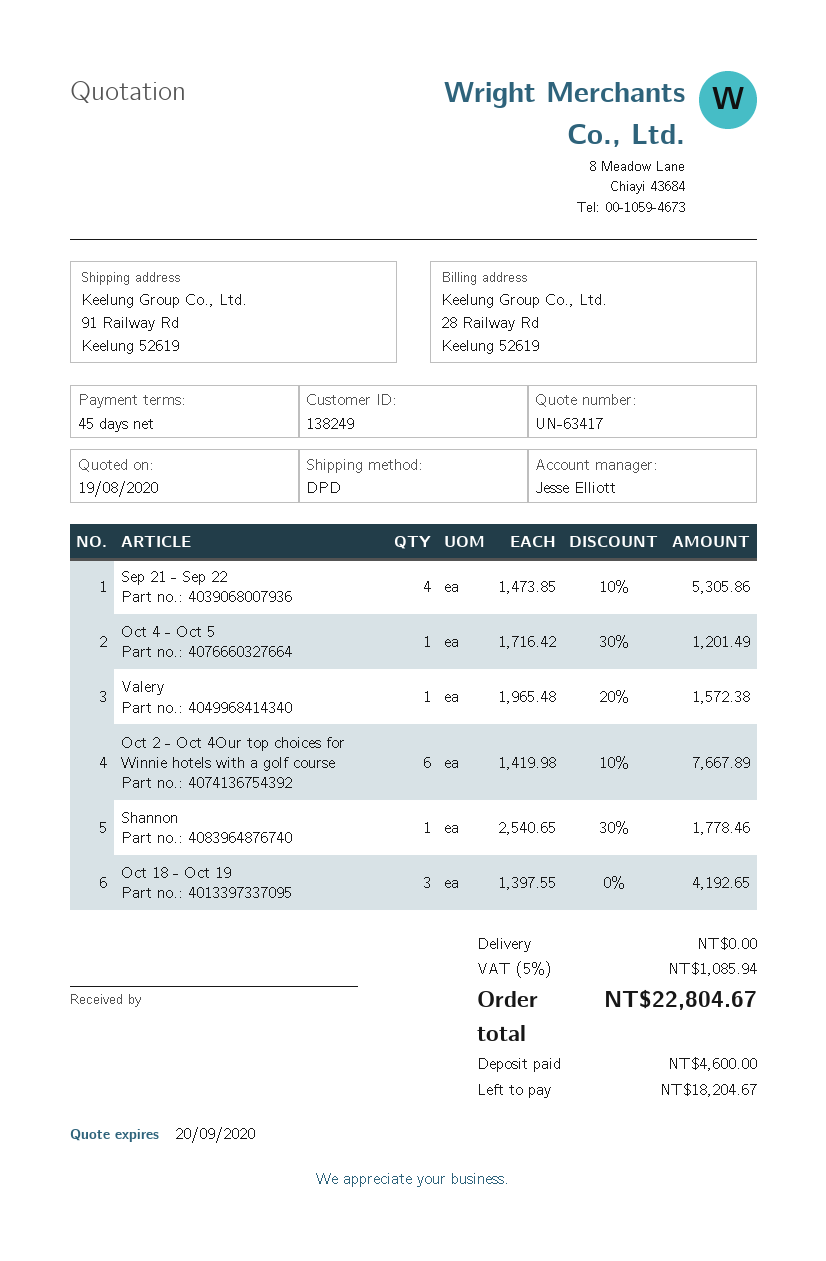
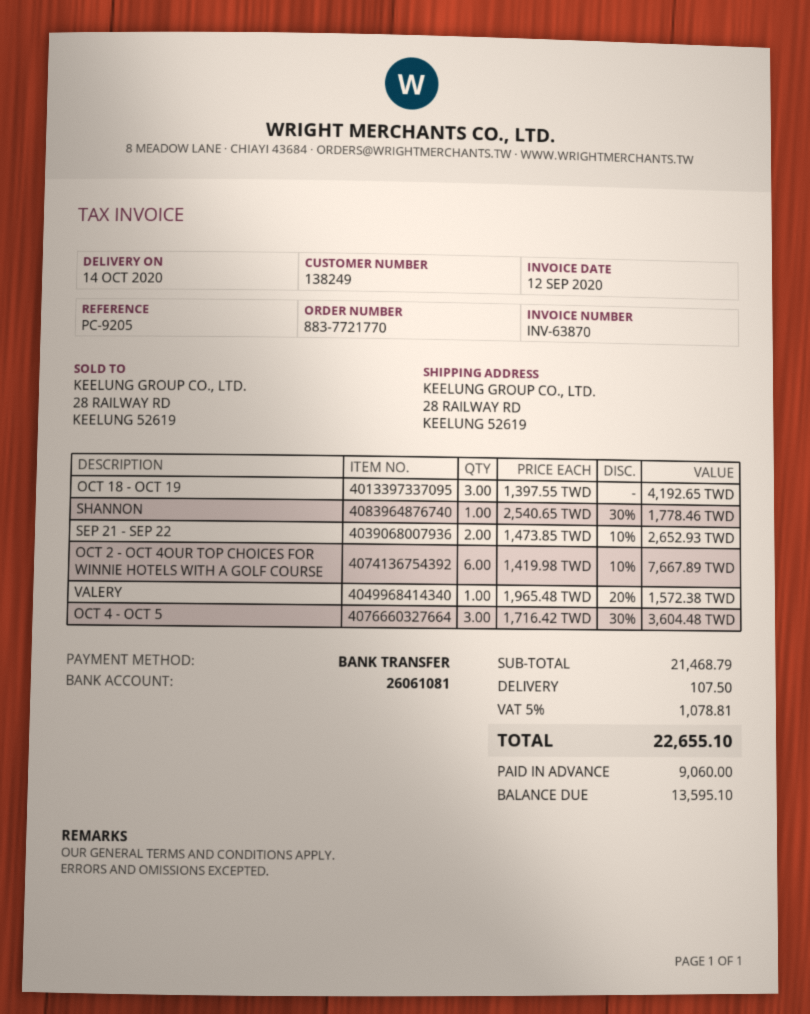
ship to: 91 Railway Rd, Keelung 52619 -> 28 RAILWAY RD, KEELUNG 52619
Sep 21 - Sep 22: 4 x 1473.85 - 10% = 5305.86 -> 2 x 1473.85 - 10% = 2652.93
Oct 4 - Oct 5: 1 x 1716.42 - 30% = 1201.49 -> 3 x 1716.42 - 30% = 3604.48
shipping: 0.00 -> 107.50
tax: 5% = 1085.94 -> 5% = 1078.81
total: 22804.67 -> 22655.10
deposit: 4600.00 -> 9060.00
balance: 18204.67 -> 13595.10

